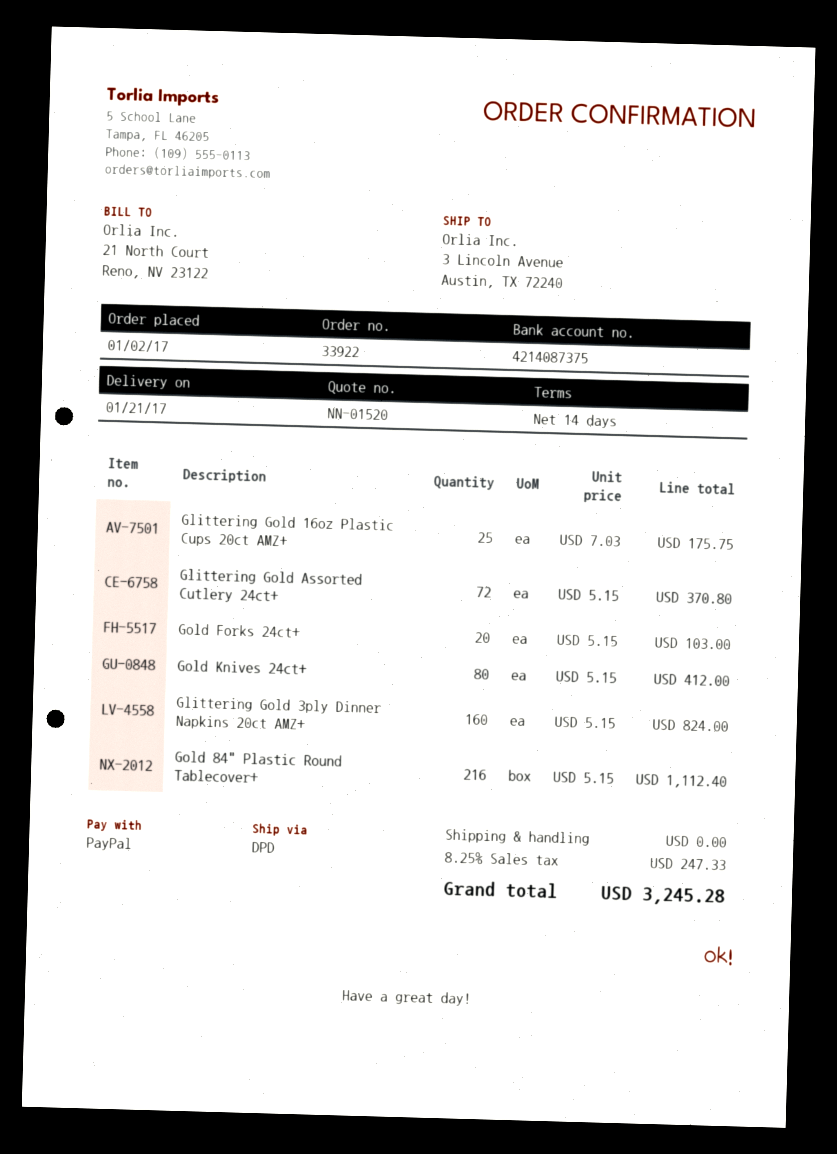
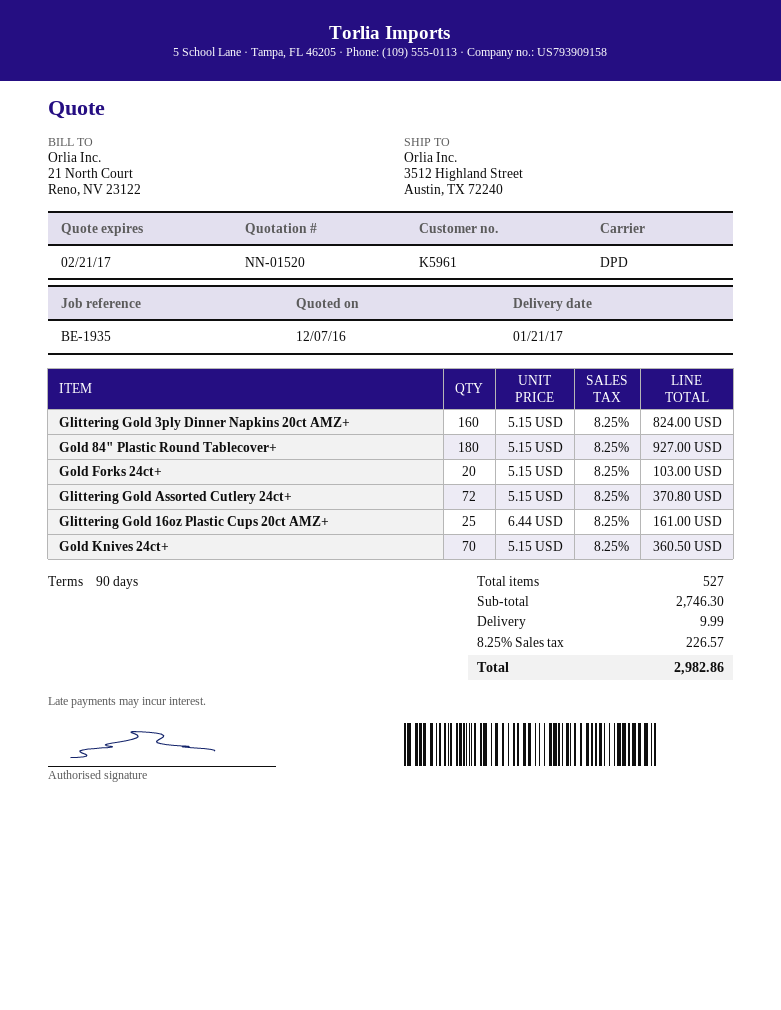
payment terms: 14 days -> 90 days
ship to: 3 Lincoln Avenue, Austin, TX 72240 -> 3512 Highland Street, Austin, TX 72240
Glittering Gold 16oz Plastic Cups 20ct AMZ+: 25 x 7.03 = 175.75 -> 25 x 6.44 = 161.00
Gold Knives 24ct+: 80 x 5.15 = 412.00 -> 70 x 5.15 = 360.50
Gold 84" Plastic Round Tablecover+: 216 x 5.15 = 1112.40 -> 180 x 5.15 = 927.00
shipping: 0.00 -> 9.99
tax: 8.25% = 247.33 -> 8.25% = 226.57
total: 3245.28 -> 2982.86

